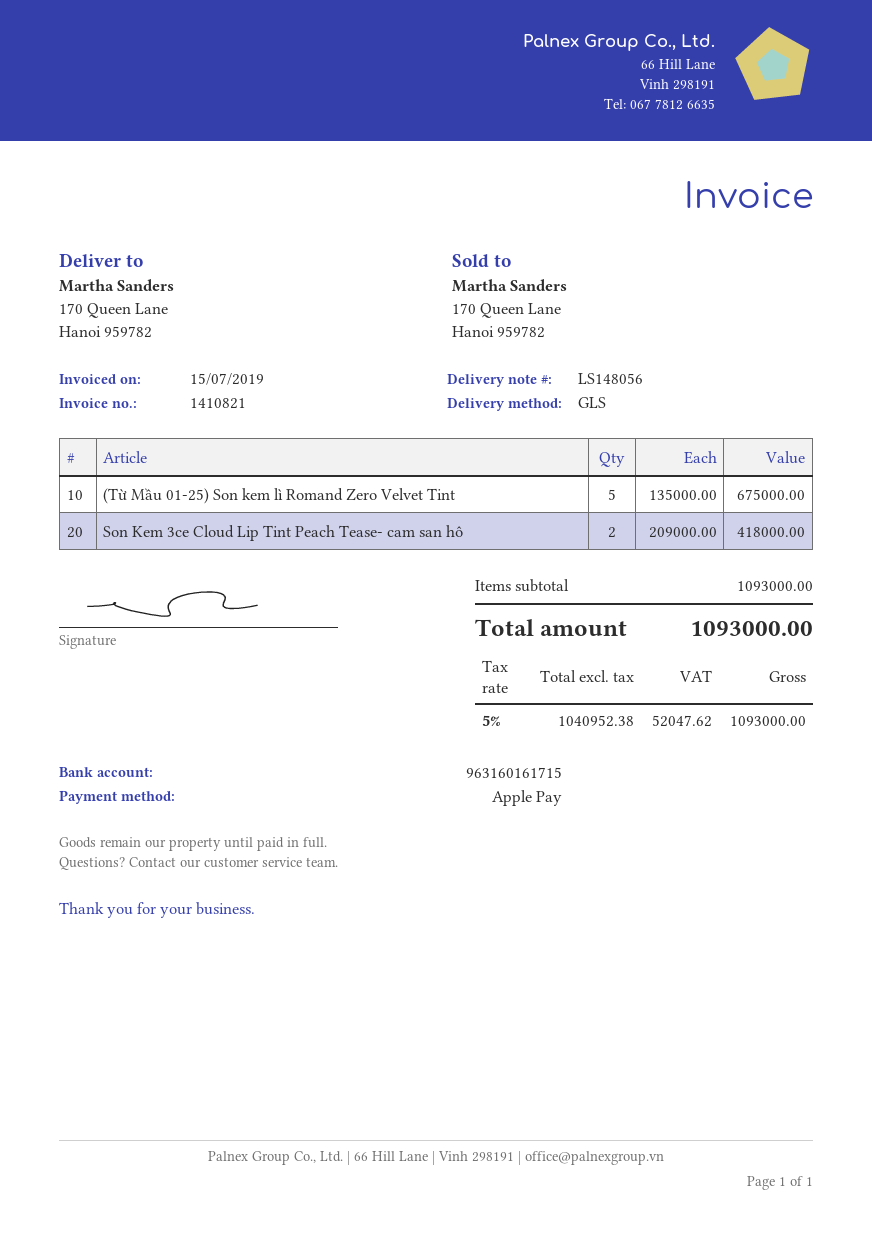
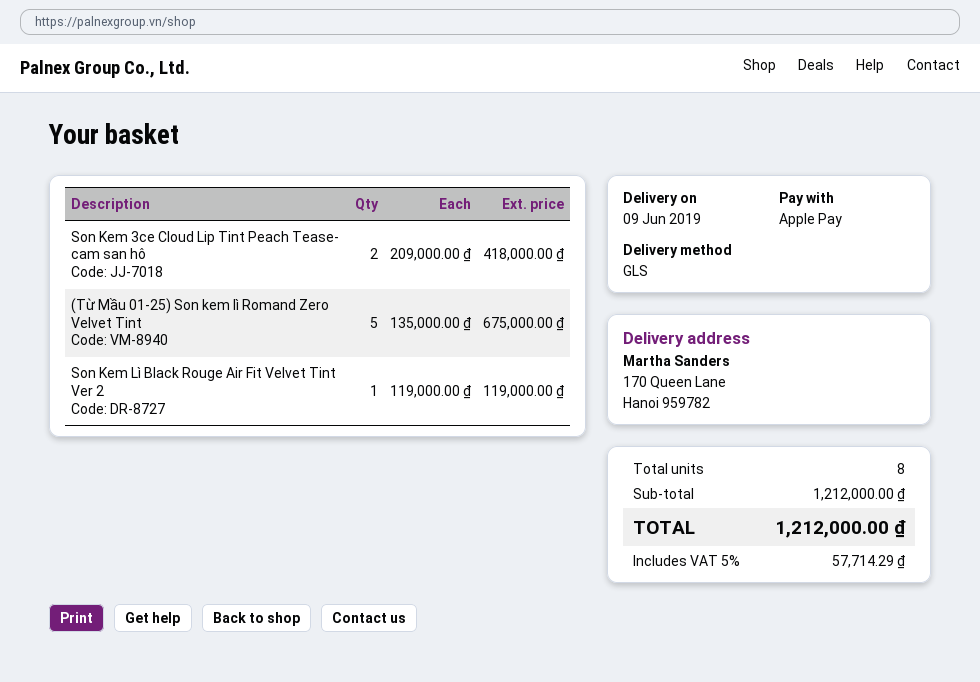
Son Kem Lì Black Rouge Air Fit Velvet Tint Ver 2: none -> 1 x 119000.00 = 119000.00
subtotal: 1093000.00 -> 1212000.00
tax: 5% = 52047.62 -> 5% = 57714.29
total: 1093000.00 -> 1212000.00

